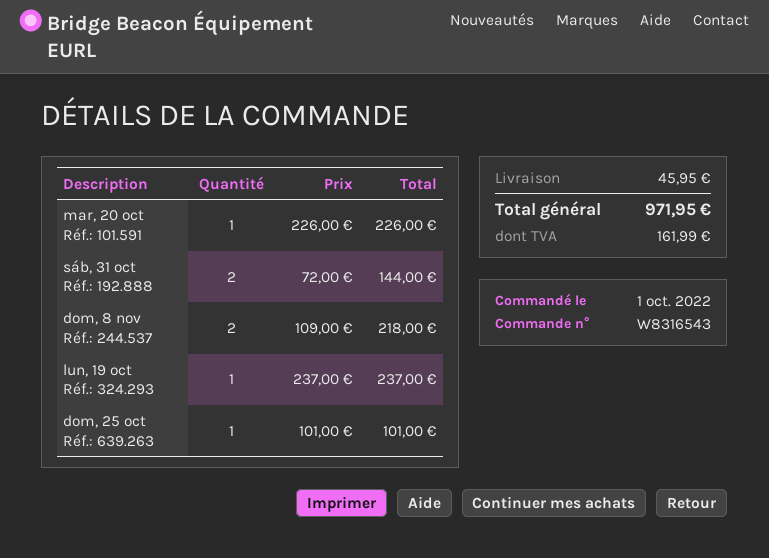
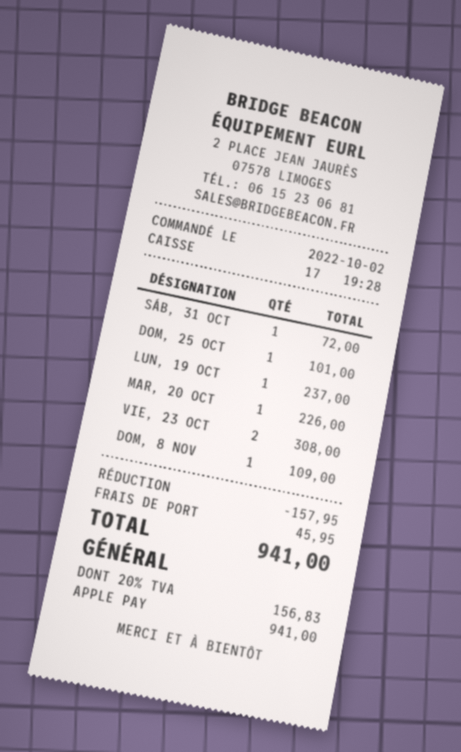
order date: 2022-10-01 -> 2022-10-02
sáb, 31 oct: 2 for 144.00 -> 1 for 72.00
dom, 8 nov: 2 for 218.00 -> 1 for 109.00
VIE, 23 OCT: none -> 2 for 308.00
discount: none -> 157.95
tax: 161.99 -> 156.83
total: 971.95 -> 941.00

